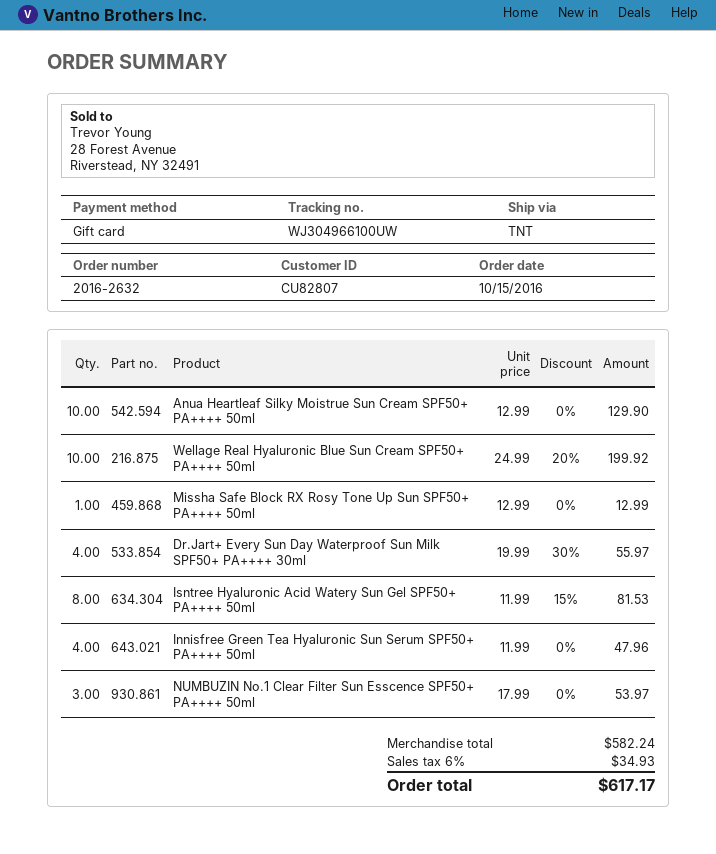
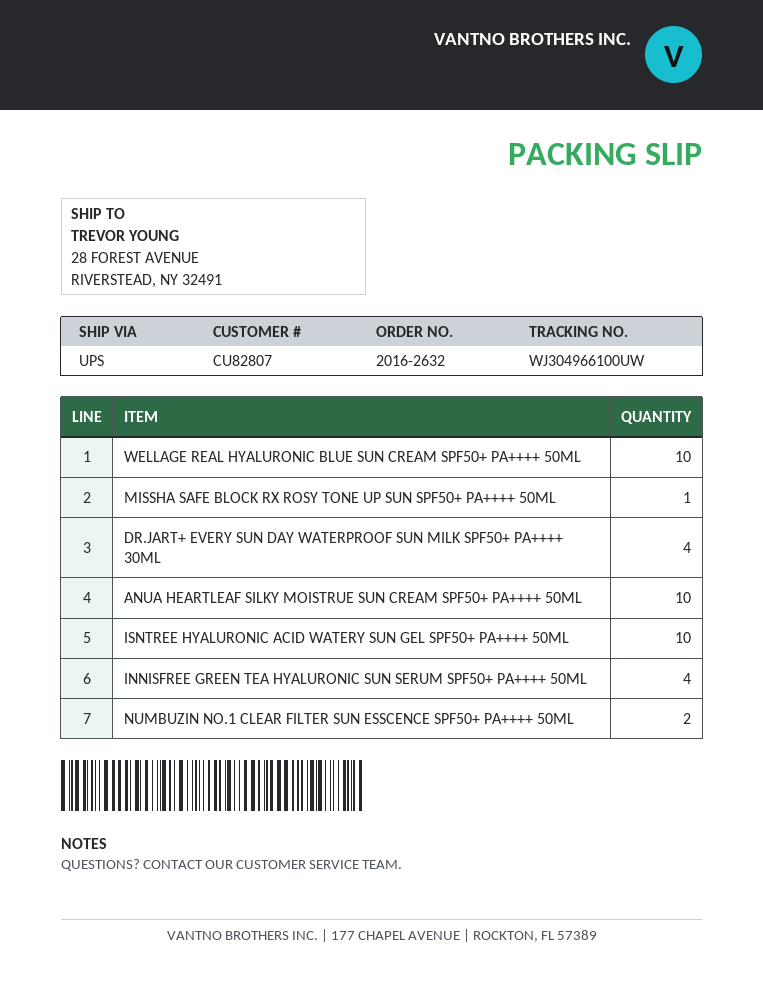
shipping method: TNT -> UPS
Isntree Hyaluronic Acid Watery Sun Gel SPF50+ PA++++ 50ml: 8 -> 10
NUMBUZIN No.1 Clear Filter Sun Esscence SPF50+ PA++++ 50ml: 3 -> 2

